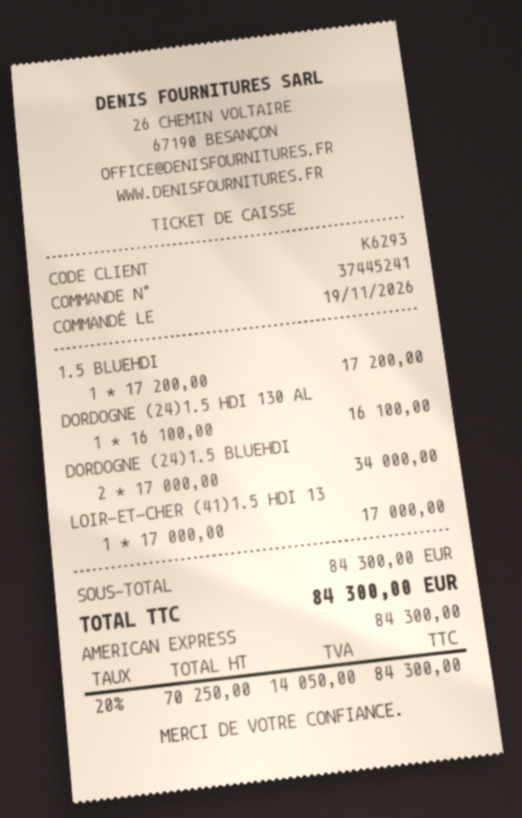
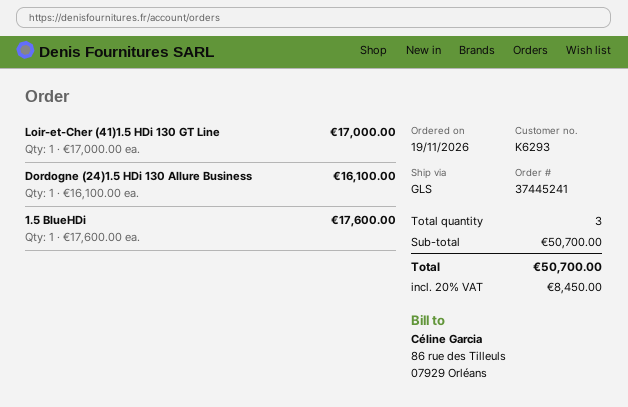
1.5 BLUEHDI: 1 x 17200.00 = 17200.00 -> 1 x 17600.00 = 17600.00
DORDOGNE (24)1.5 BLUEHDI: 2 x 17000.00 = 34000.00 -> none
subtotal: 84300.00 -> 50700.00
tax: 20% = 14050.00 -> 20% = 8450.00
total: 84300.00 -> 50700.00

